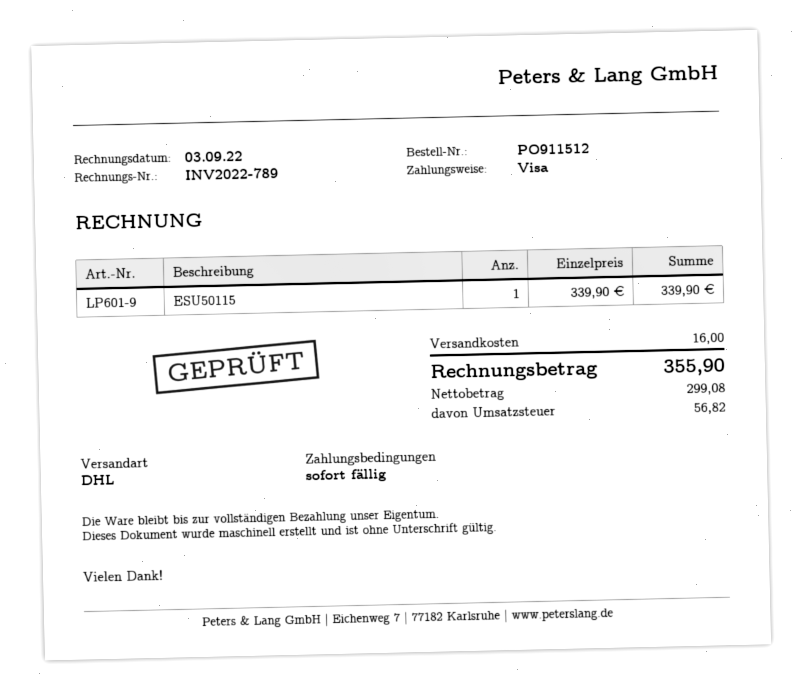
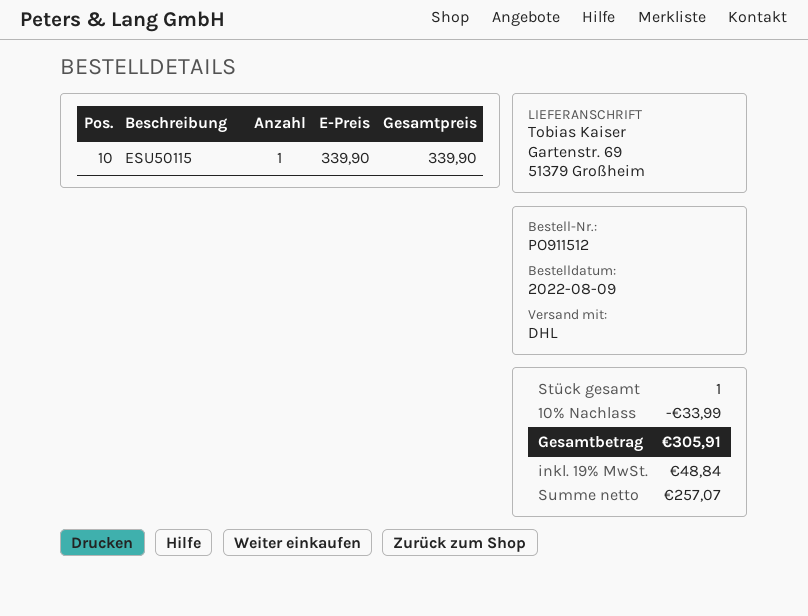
discount: none -> 10% = 33.99
shipping: 16.00 -> none
net: 299.08 -> 257.07
tax: 56.82 -> 48.84
total: 355.90 -> 305.91

